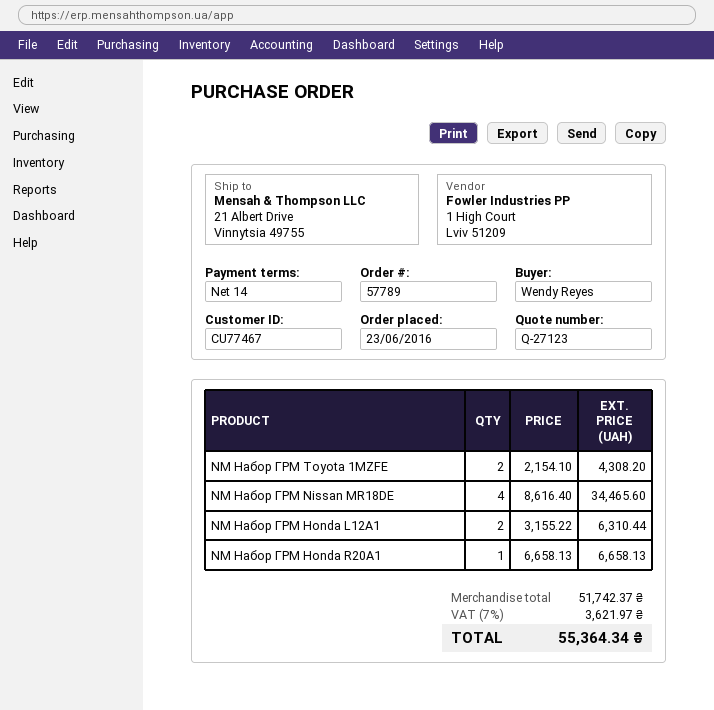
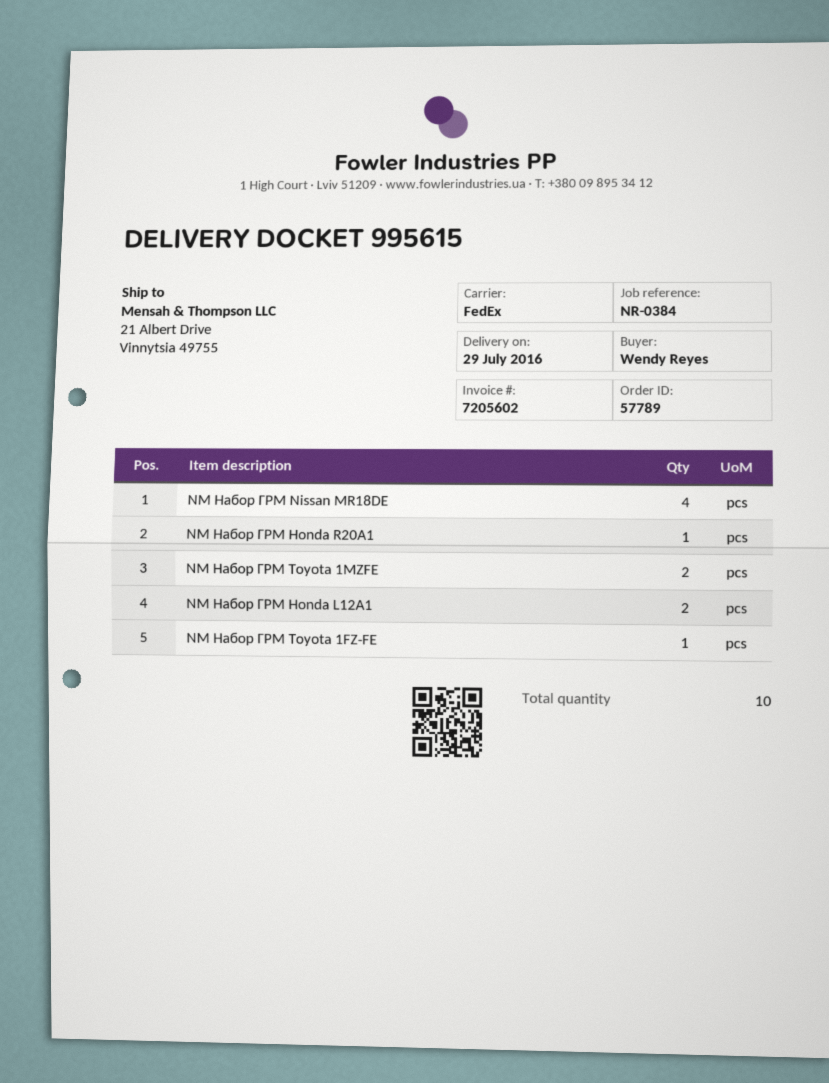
NM Набор ГРМ Toyota 1FZ-FE: none -> 1

